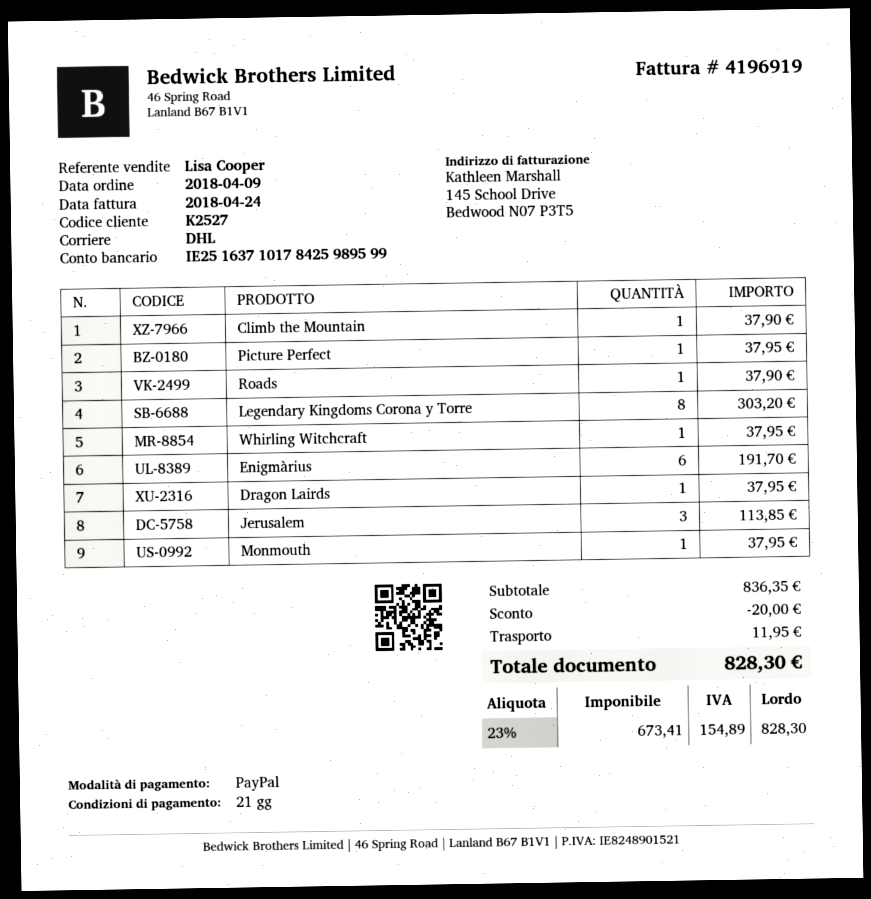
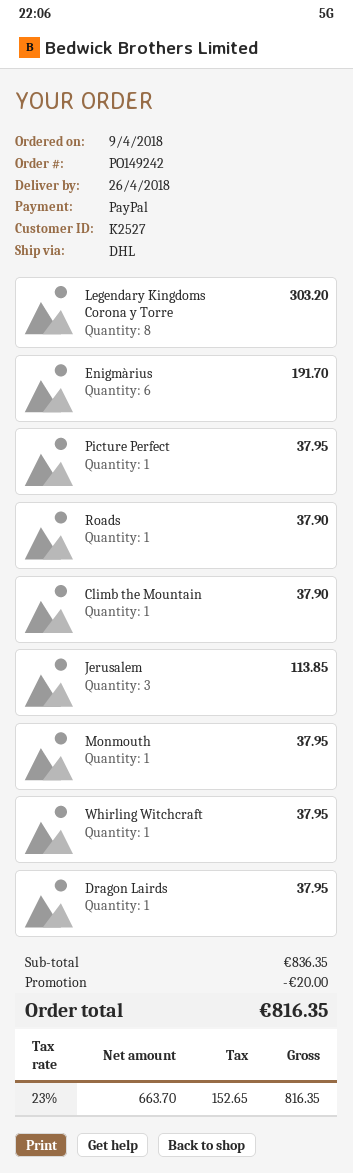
shipping: 11.95 -> none
net: 673.41 -> 663.70
tax: 23% = 154.89 -> 23% = 152.65
total: 828.30 -> 816.35

